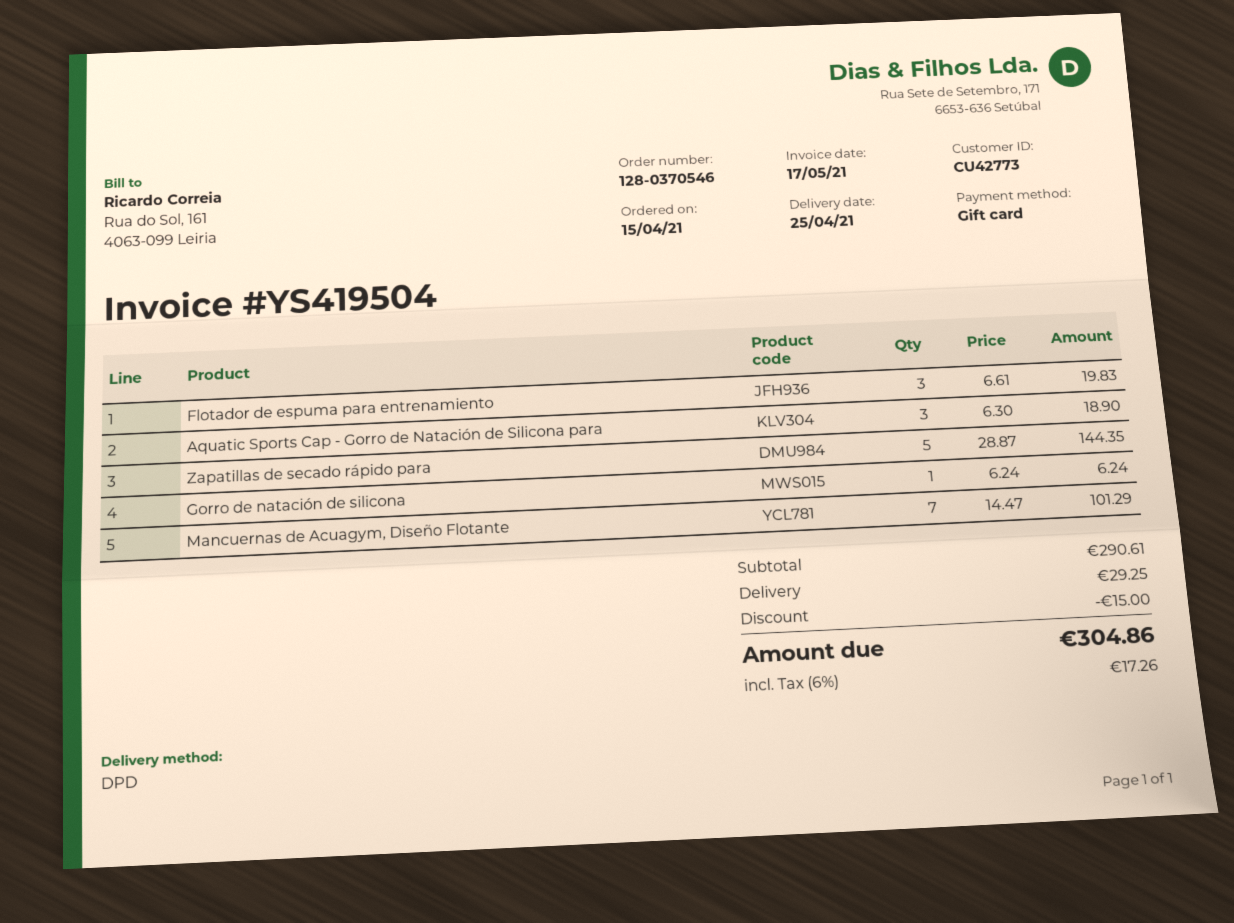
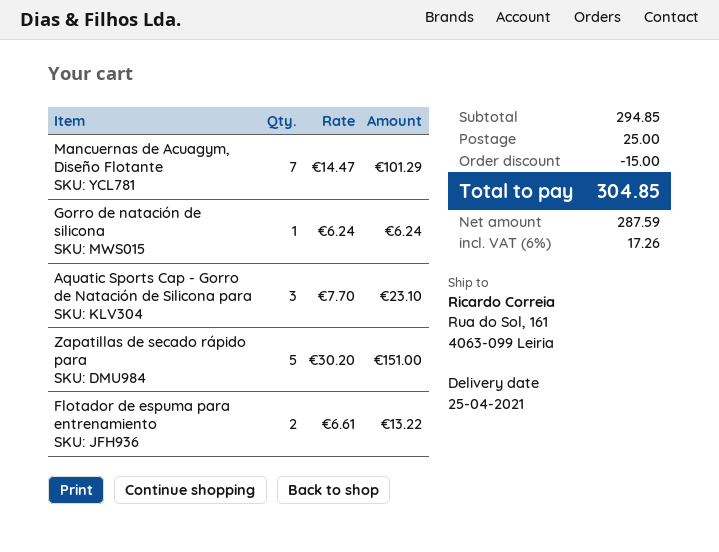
Flotador de espuma para entrenamiento: 3 x 6.61 = 19.83 -> 2 x 6.61 = 13.22
Aquatic Sports Cap - Gorro de Natación de Silicona para: 3 x 6.30 = 18.90 -> 3 x 7.70 = 23.10
Zapatillas de secado rápido para: 5 x 28.87 = 144.35 -> 5 x 30.20 = 151.00
subtotal: 290.61 -> 294.85
shipping: 29.25 -> 25.00
total: 304.86 -> 304.85

